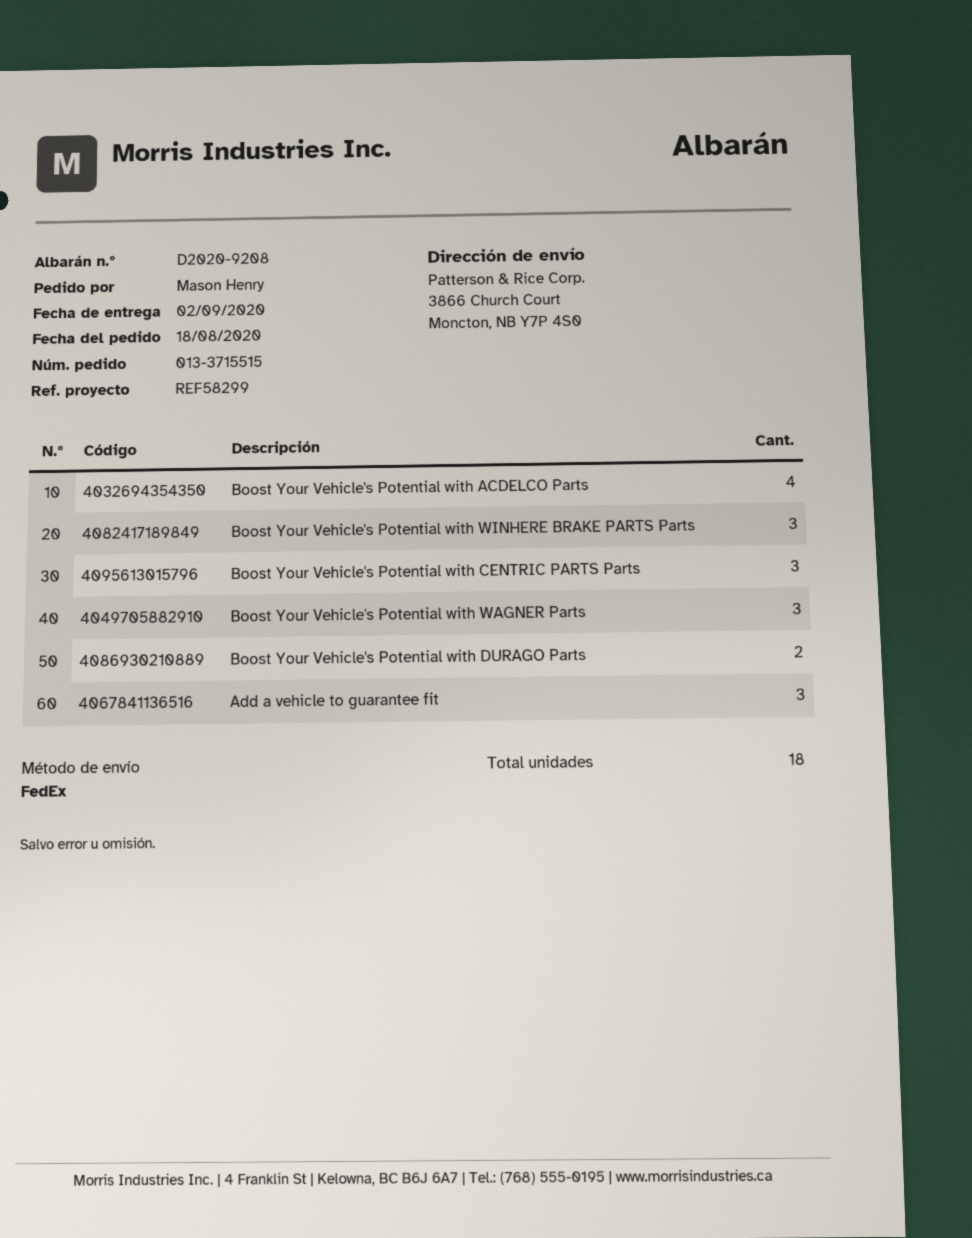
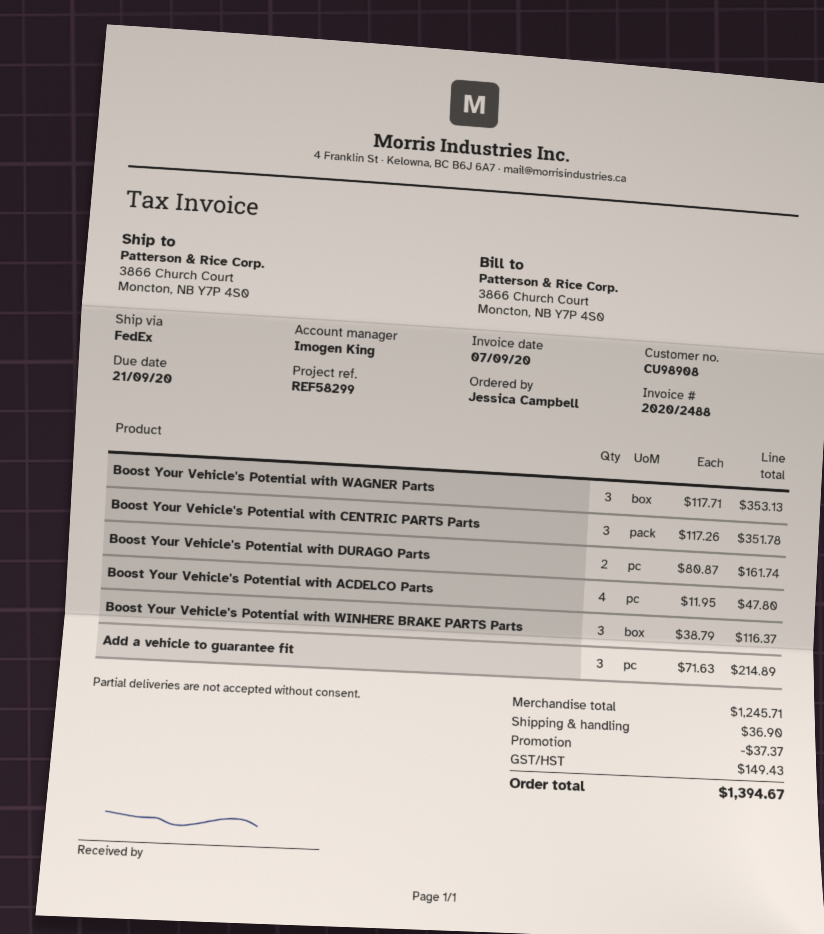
ordered by: Mason Henry -> Jessica Campbell

